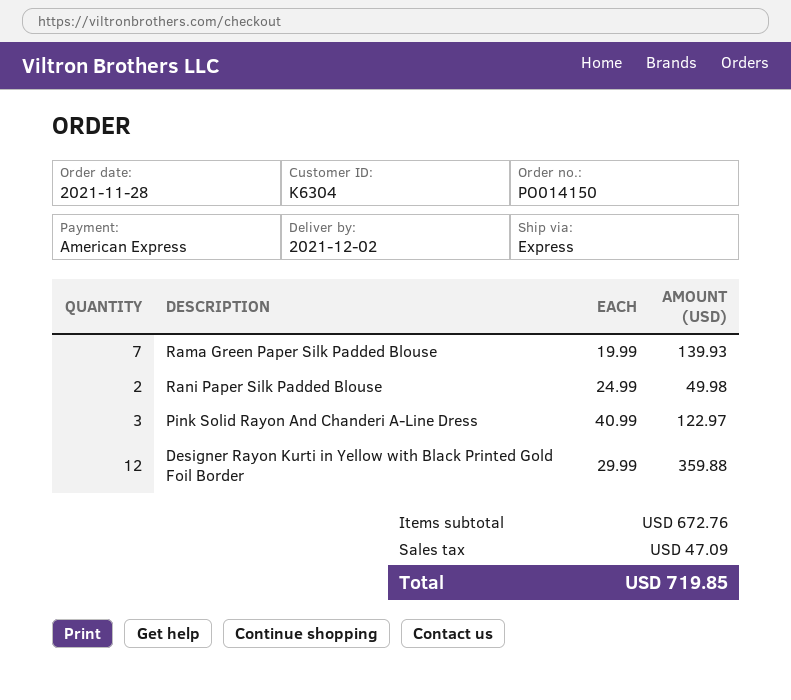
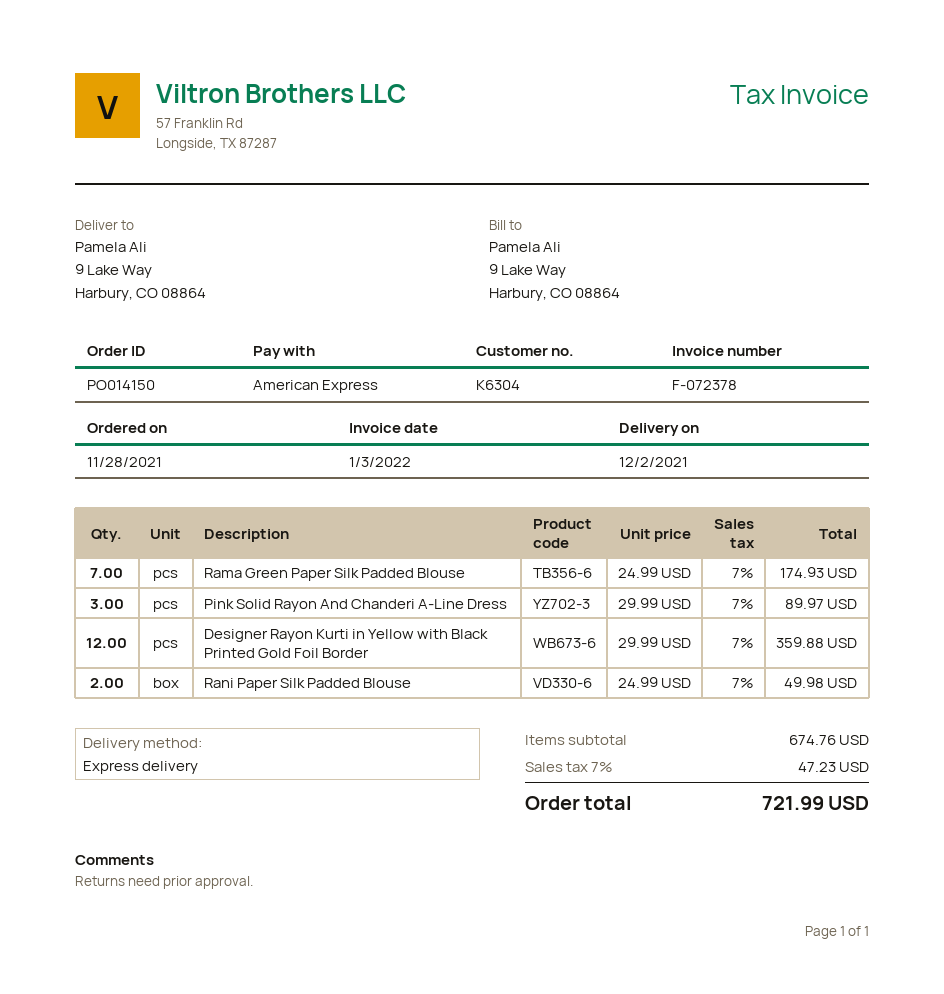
Rama Green Paper Silk Padded Blouse: 7 x 19.99 = 139.93 -> 7 x 24.99 = 174.93
Pink Solid Rayon And Chanderi A-Line Dress: 3 x 40.99 = 122.97 -> 3 x 29.99 = 89.97
subtotal: 672.76 -> 674.76
tax: 47.09 -> 47.23
total: 719.85 -> 721.99

